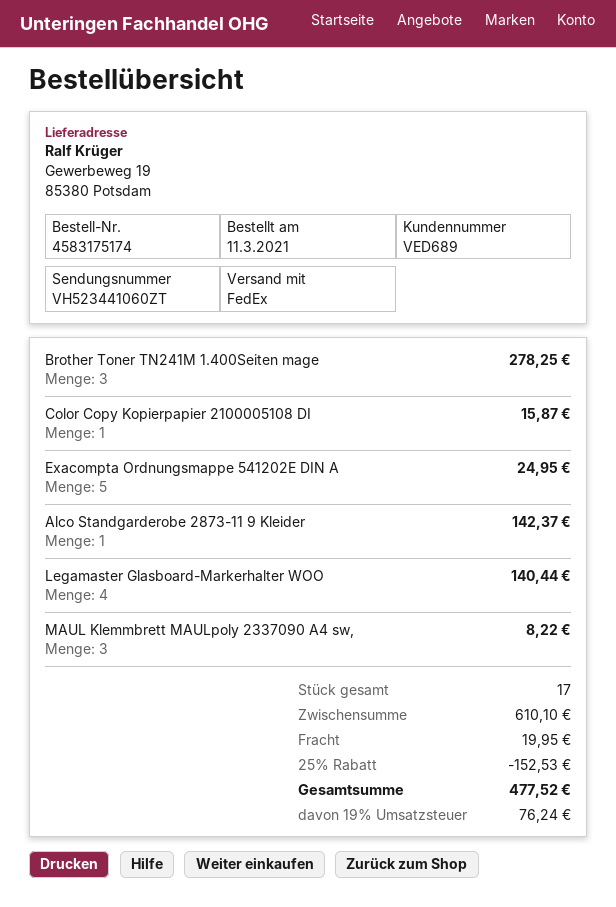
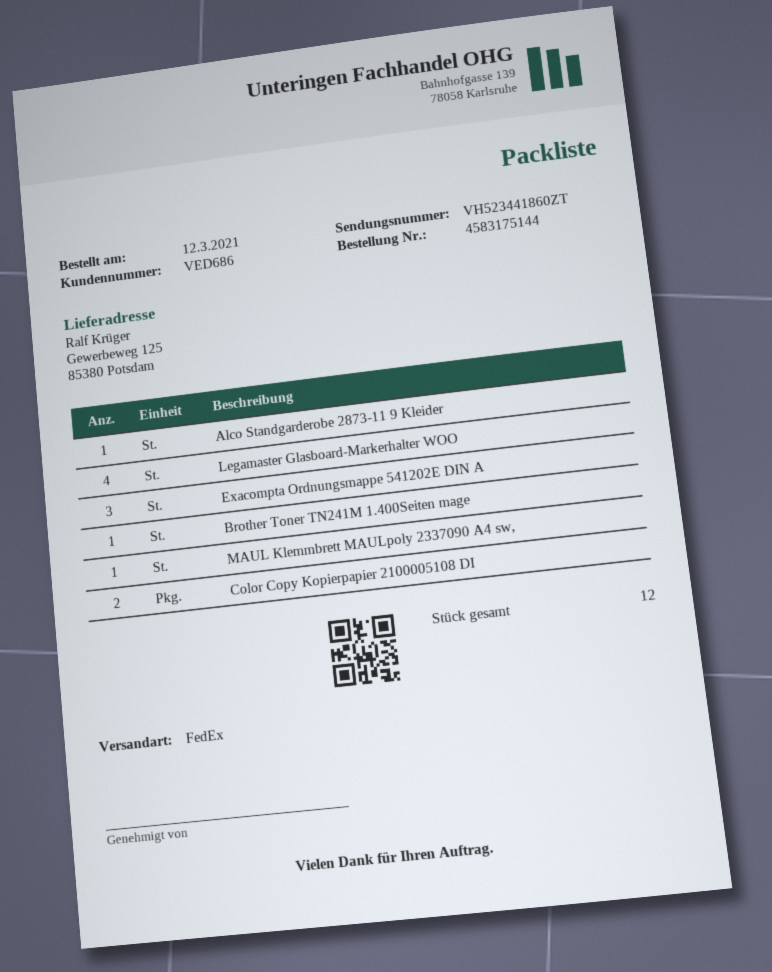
order number: 4583175174 -> 4583175144
order date: 2021-03-11 -> 2021-03-12
customer number: VED689 -> VED686
tracking number: VH523441060ZT -> VH523441860ZT
ship to: Gewerbeweg 19, 85380 Potsdam -> Gewerbeweg 125, 85380 Potsdam
Brother Toner TN241M 1.400Seiten mage: 3 -> 1
Color Copy Kopierpapier 2100005108 DI: 1 -> 2
Exacompta Ordnungsmappe 541202E DIN A: 5 -> 3
MAUL Klemmbrett MAULpoly 2337090 A4 sw,: 3 -> 1
total quantity: 17 -> 12

